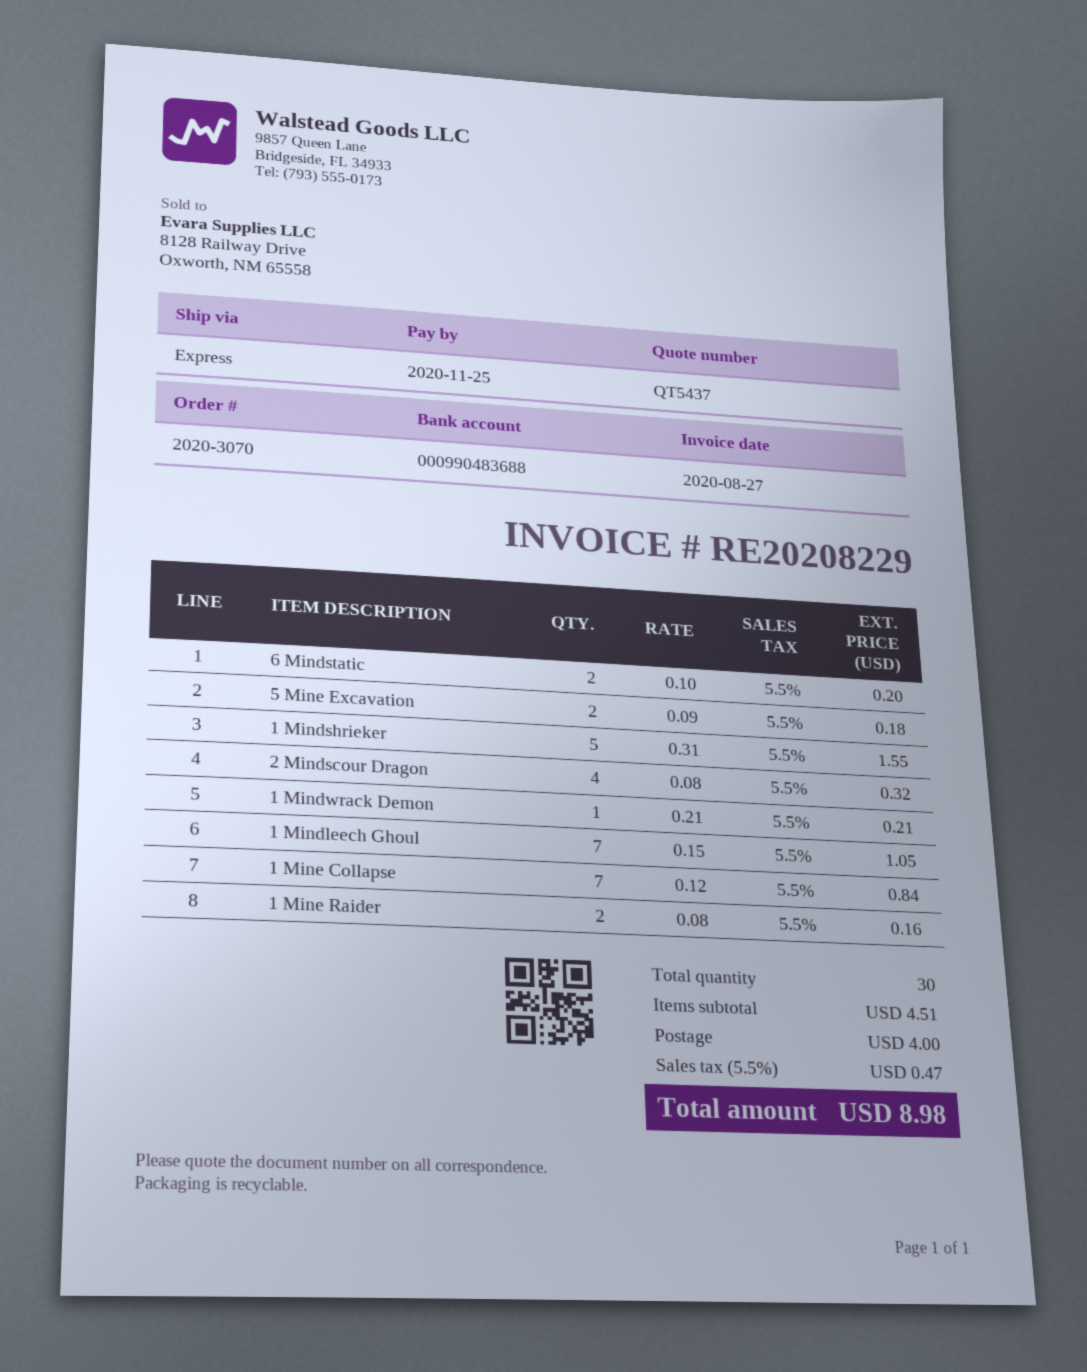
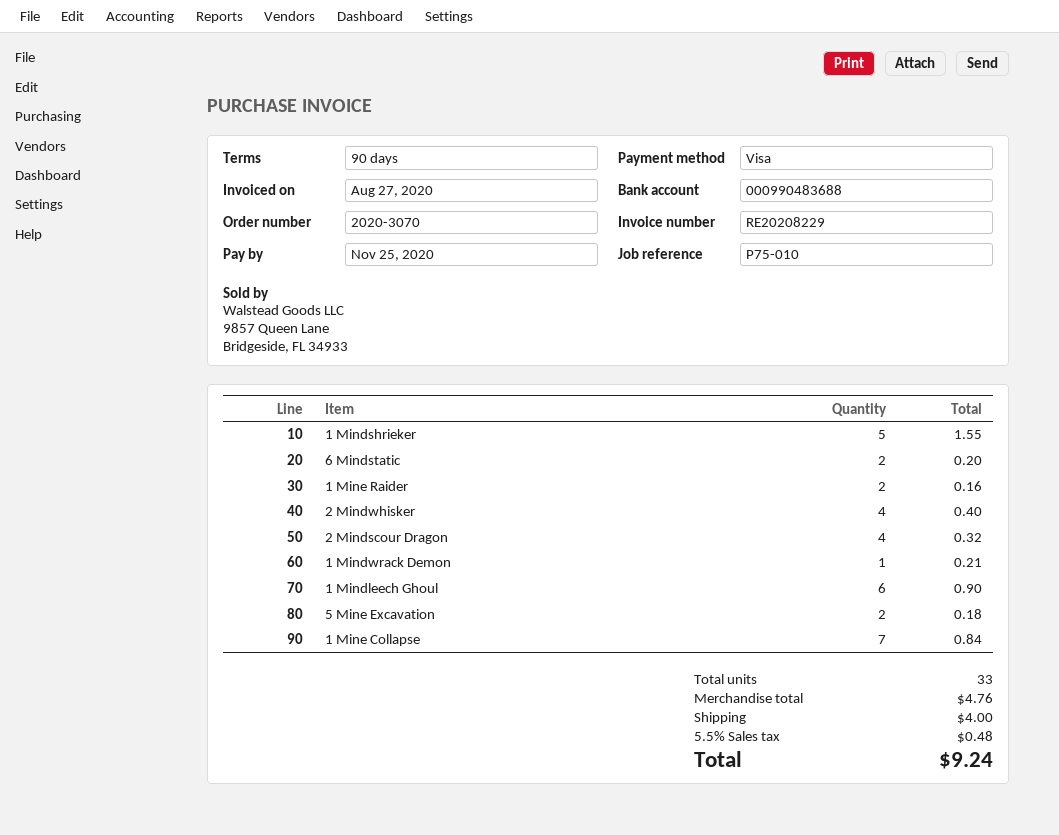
1 Mindleech Ghoul: 7 for 1.05 -> 6 for 0.90
2 Mindwhisker: none -> 4 for 0.40
total quantity: 30 -> 33
subtotal: 4.51 -> 4.76
tax: 5.5% = 0.47 -> 5.5% = 0.48
total: 8.98 -> 9.24

